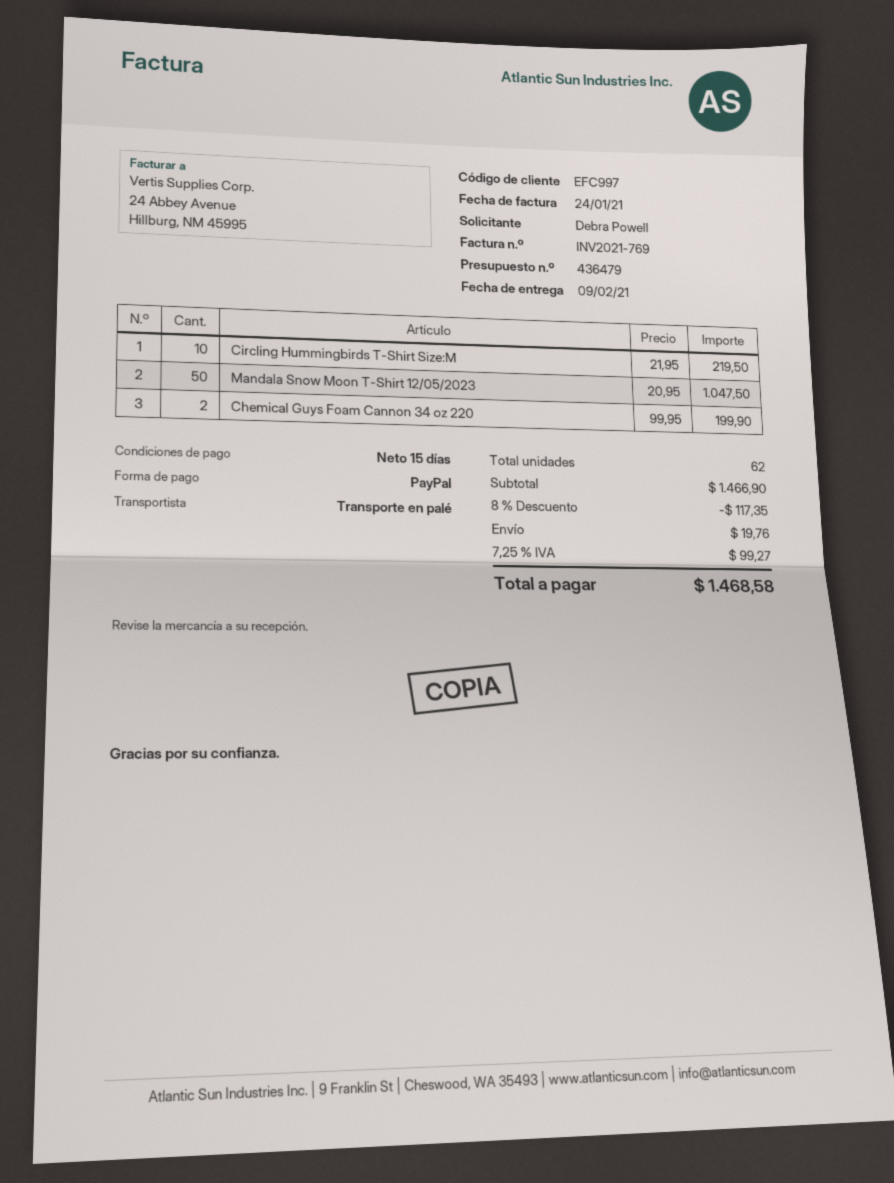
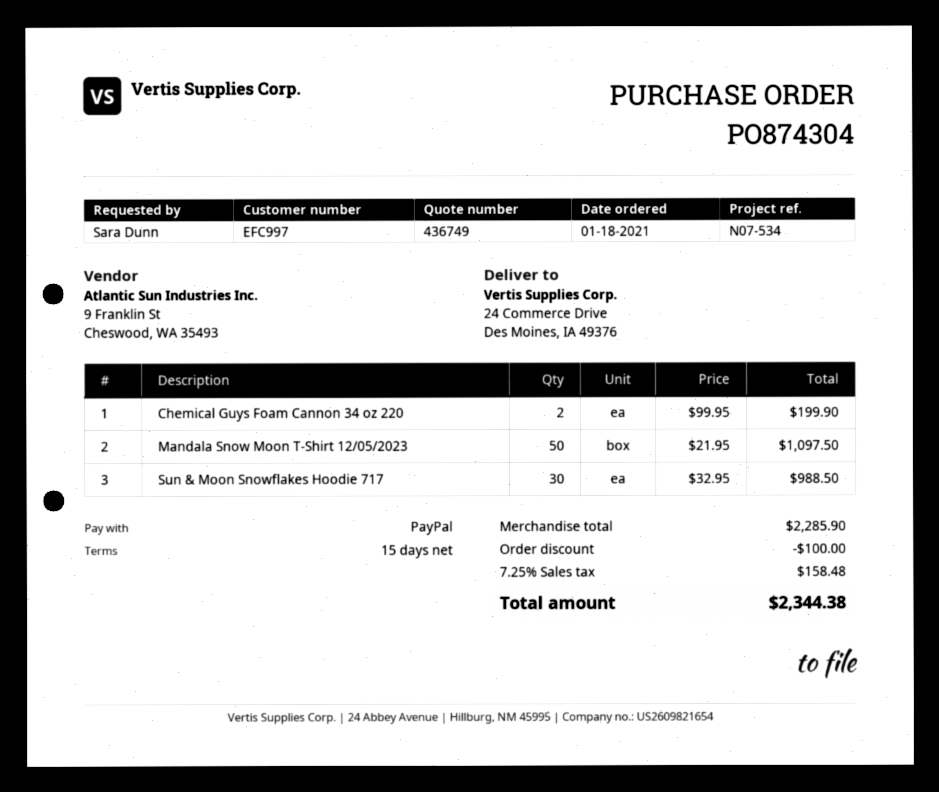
quote number: 436479 -> 436749
ordered by: Debra Powell -> Sara Dunn
Circling Hummingbirds T-Shirt Size:M: 10 x 21.95 = 219.50 -> none
Mandala Snow Moon T-Shirt 12/05/2023: 50 x 20.95 = 1047.50 -> 50 x 21.95 = 1097.50
Sun & Moon Snowflakes Hoodie 717: none -> 30 x 32.95 = 988.50
subtotal: 1466.90 -> 2285.90
discount: 117.35 -> 100.00
shipping: 19.76 -> none
tax: 7.25% = 99.27 -> 7.25% = 158.48
total: 1468.58 -> 2344.38

